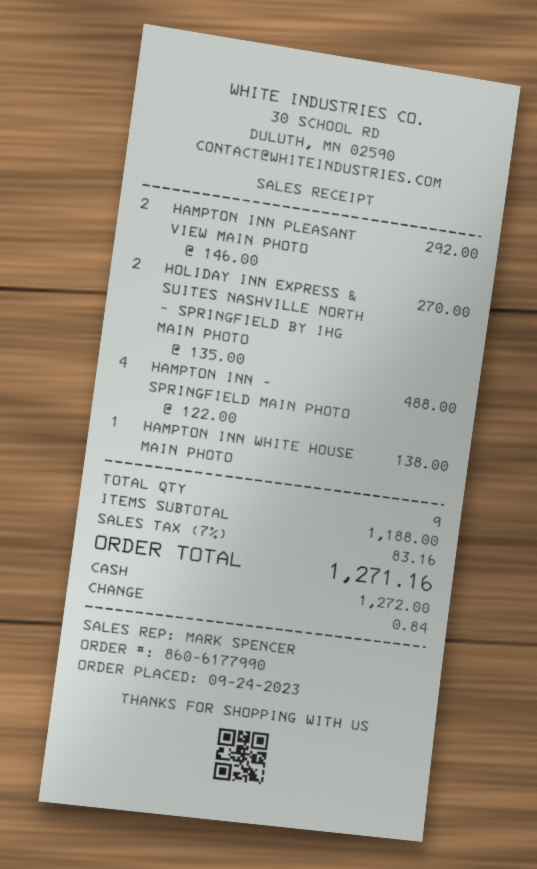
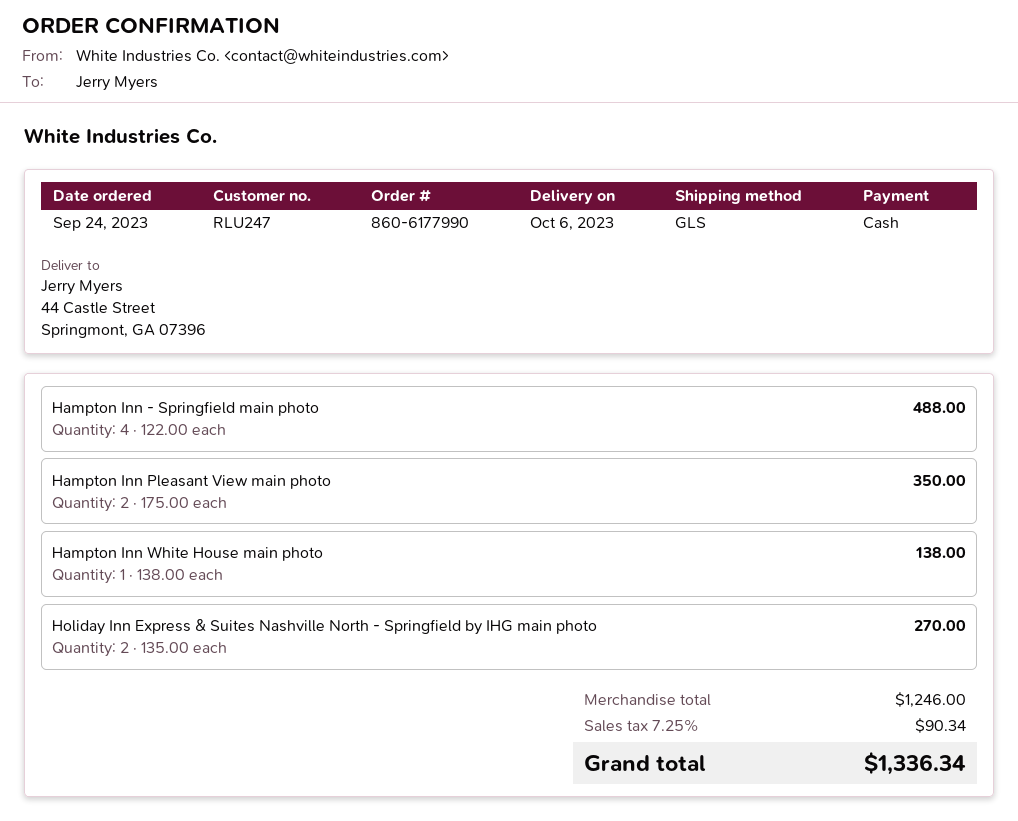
HAMPTON INN PLEASANT VIEW MAIN PHOTO: 2 x 146.00 = 292.00 -> 2 x 175.00 = 350.00
subtotal: 1188.00 -> 1246.00
tax: 7% = 83.16 -> 7.25% = 90.34
total: 1271.16 -> 1336.34

